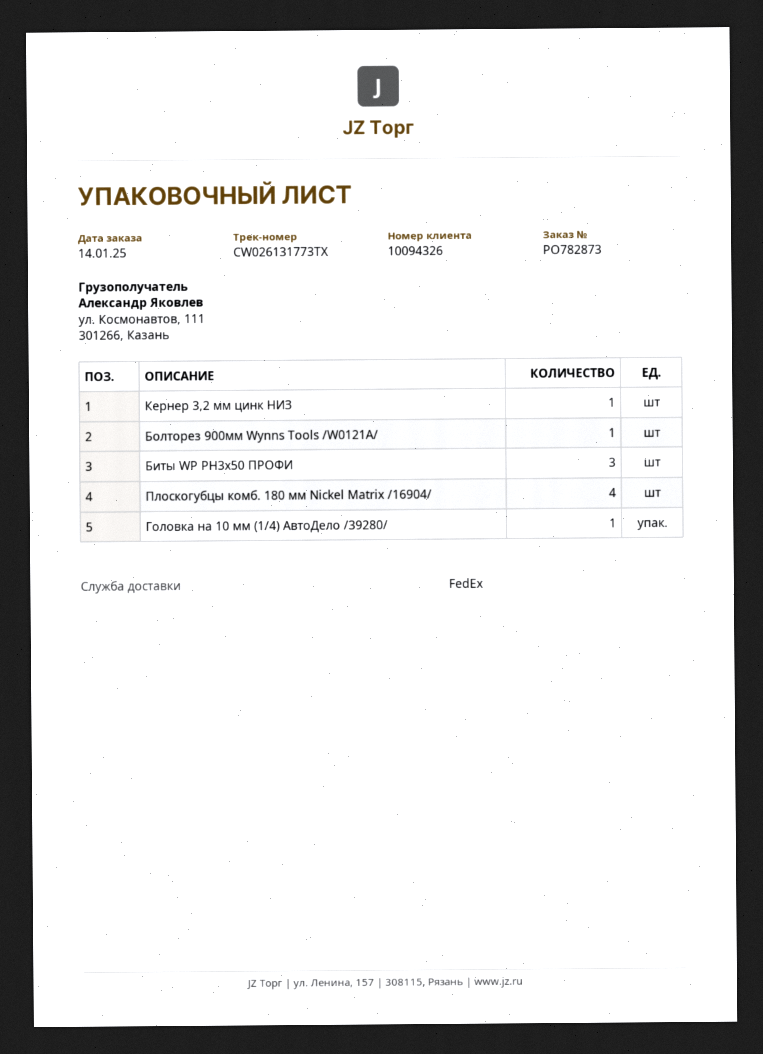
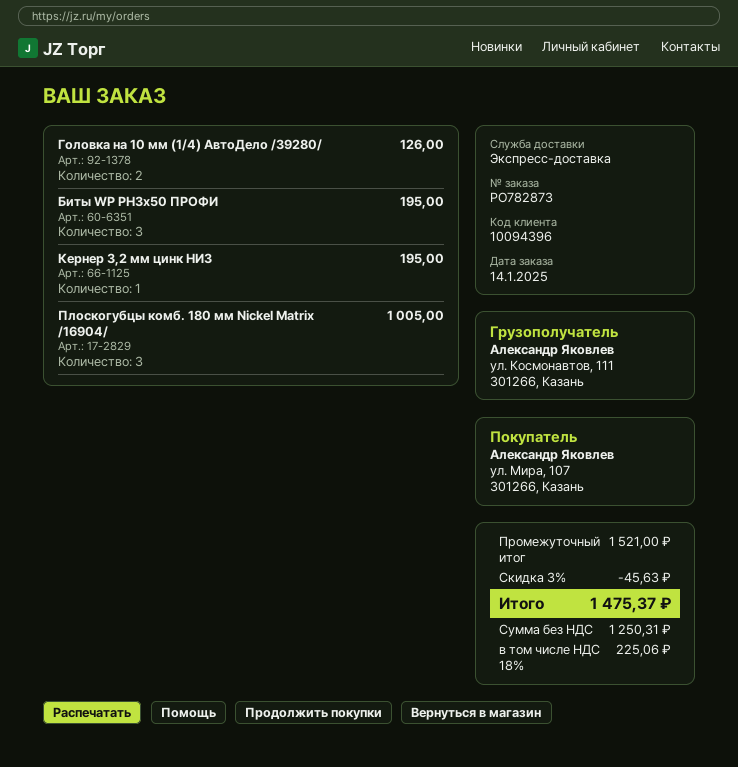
customer number: 10094326 -> 10094396
shipping method: FedEx -> express
Болторез 900мм Wynns Tools /W0121A/: 1 -> none
Плоскогубцы комб. 180 мм Nickel Matrix /16904/: 4 -> 3
Головка на 10 мм (1/4) АвтоДело /39280/: 1 -> 2

